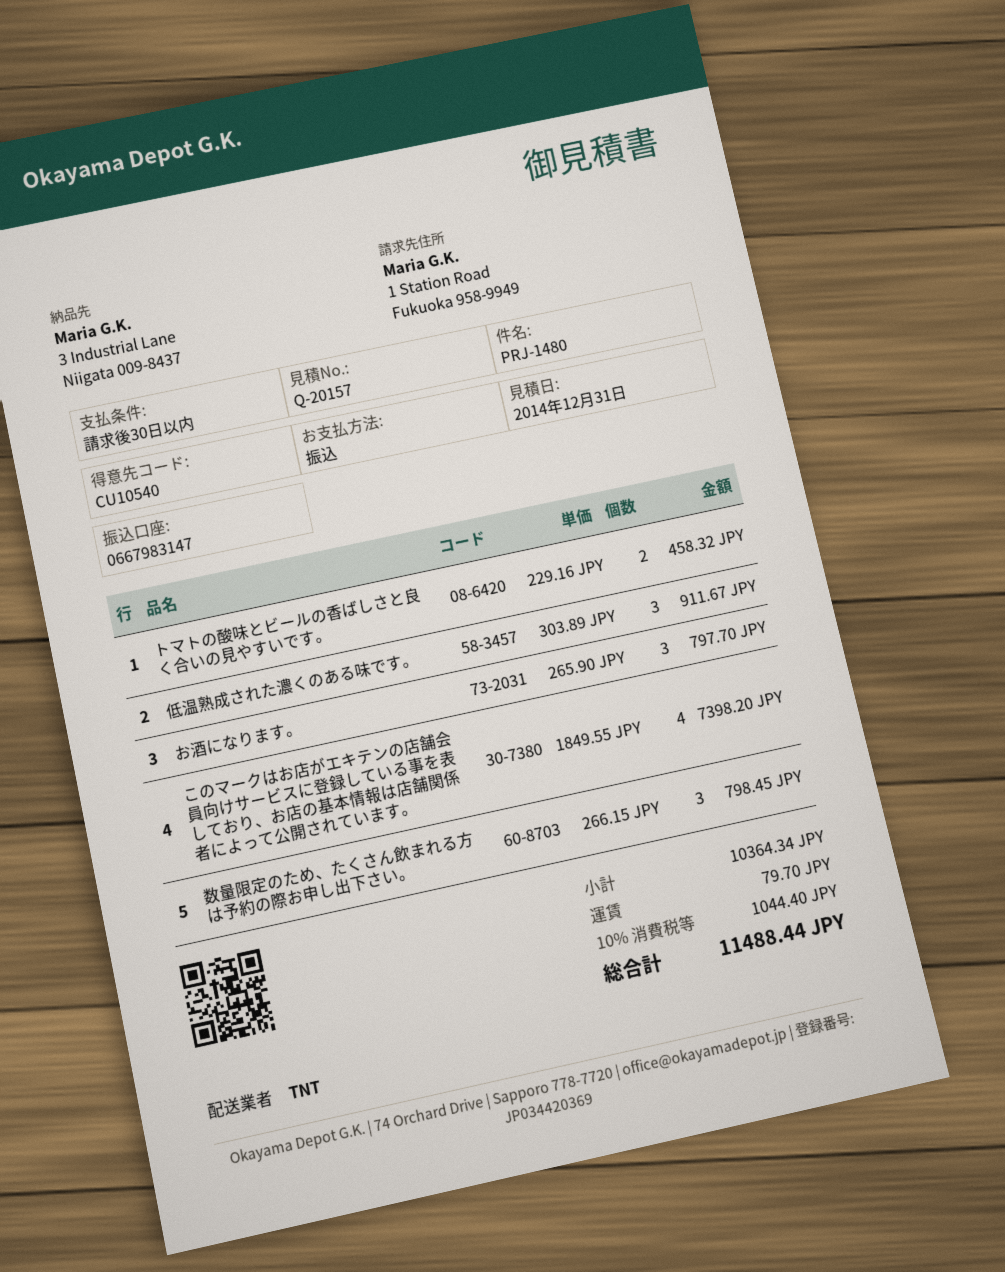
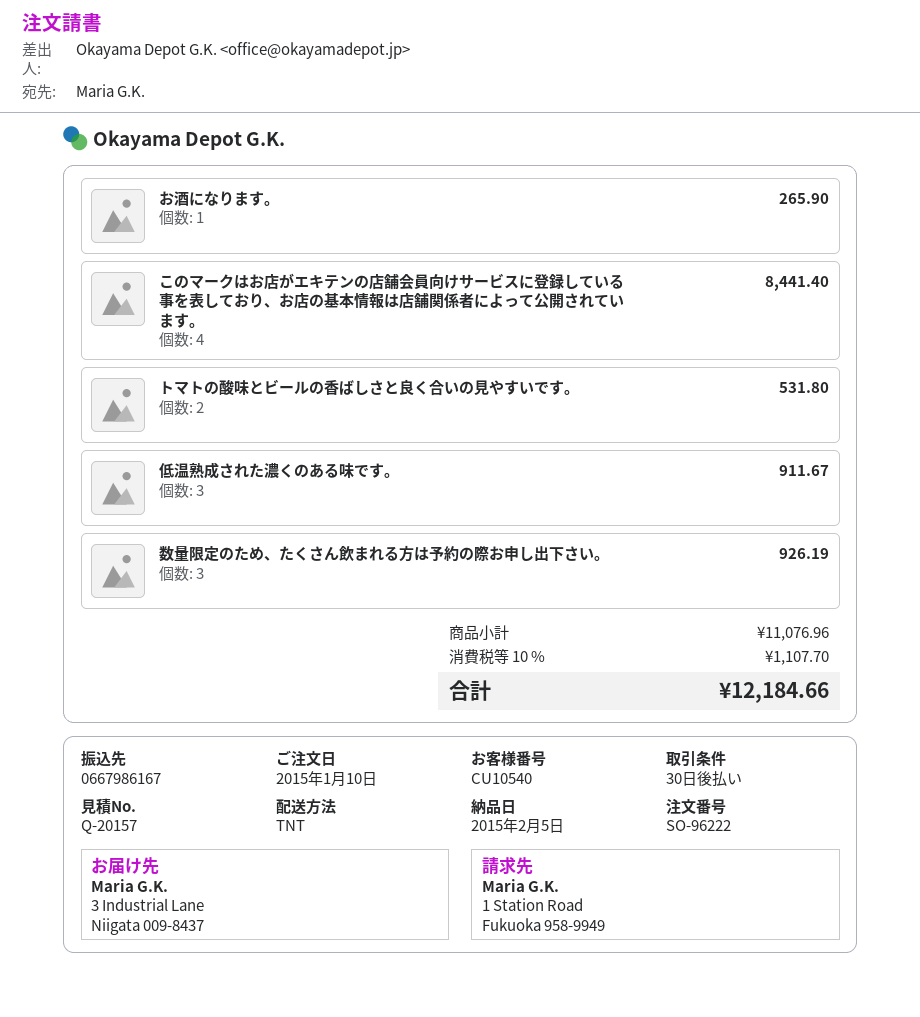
bank account: 0667983147 -> 0667986167
トマトの酸味とビールの香ばしさと良く合いの見やすいです。: 2 for 458.32 -> 2 for 531.80
お酒になります。: 3 for 797.70 -> 1 for 265.90
このマークはお店がエキテンの店舗会員向けサービスに登録している事を表しており、お店の基本情報は店舗関係者によって公開されています。: 4 for 7398.20 -> 4 for 8441.40
数量限定のため、たくさん飲まれる方は予約の際お申し出下さい。: 3 for 798.45 -> 3 for 926.19
subtotal: 10364.34 -> 11076.96
shipping: 79.70 -> none
tax: 10% = 1044.40 -> 10% = 1107.70
total: 11488.44 -> 12184.66

